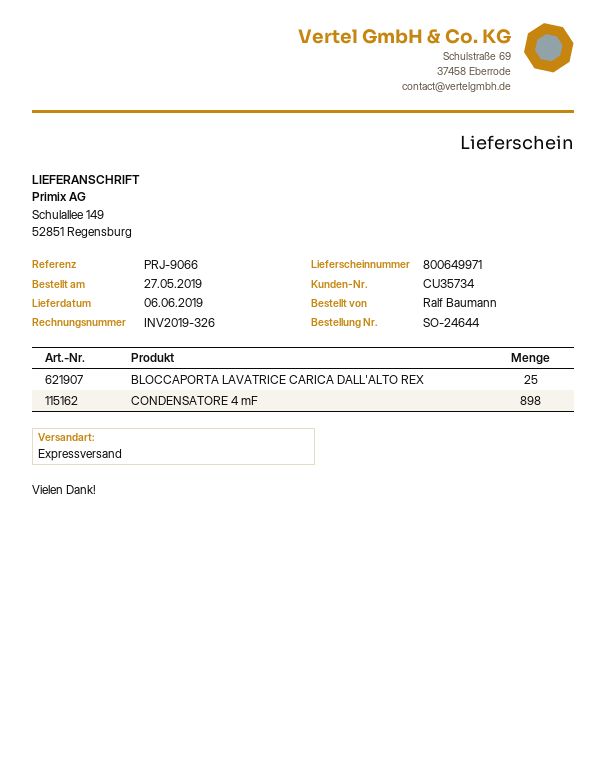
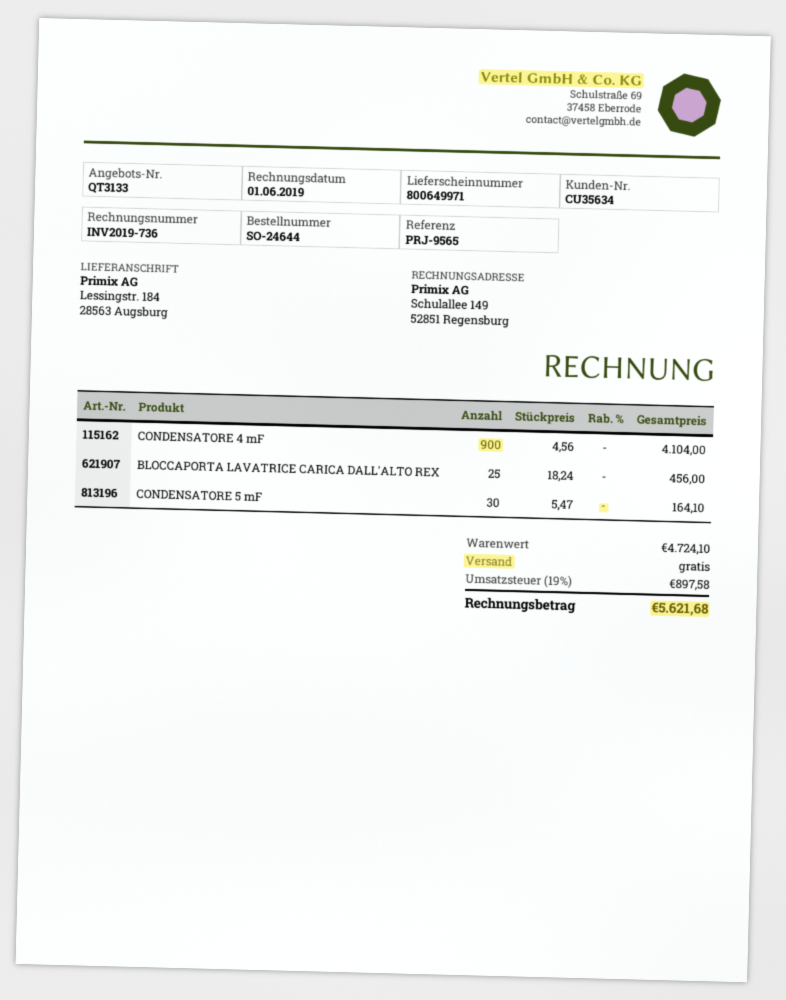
invoice number: INV2019-326 -> INV2019-736
customer number: CU35734 -> CU35634
reference: PRJ-9066 -> PRJ-9565
ship to: Schulallee 149, 52851 Regensburg -> Lessingstr. 184, 28563 Augsburg
CONDENSATORE 4 mF: 898 -> 900
CONDENSATORE 5 mF: none -> 30

